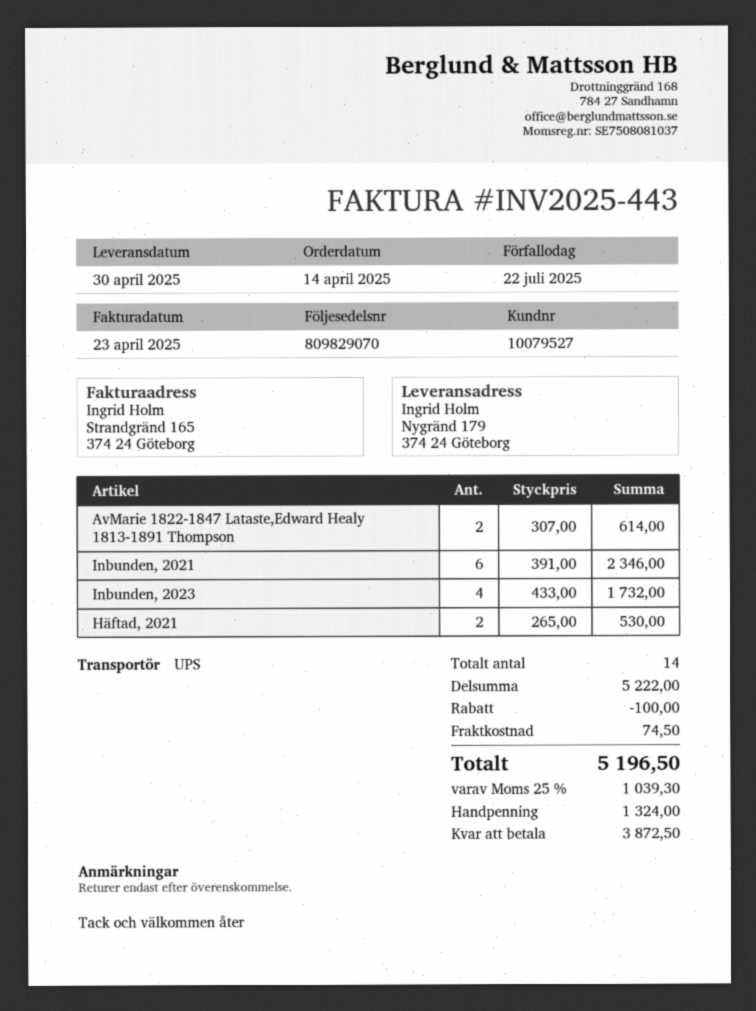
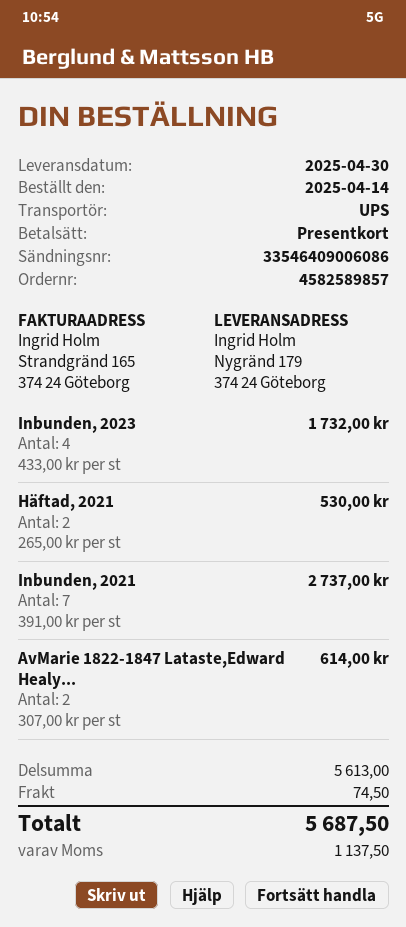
Inbunden, 2021: 6 x 391.00 = 2346.00 -> 7 x 391.00 = 2737.00
subtotal: 5222.00 -> 5613.00
discount: 100.00 -> none
tax: 1039.30 -> 1137.50
total: 5196.50 -> 5687.50

